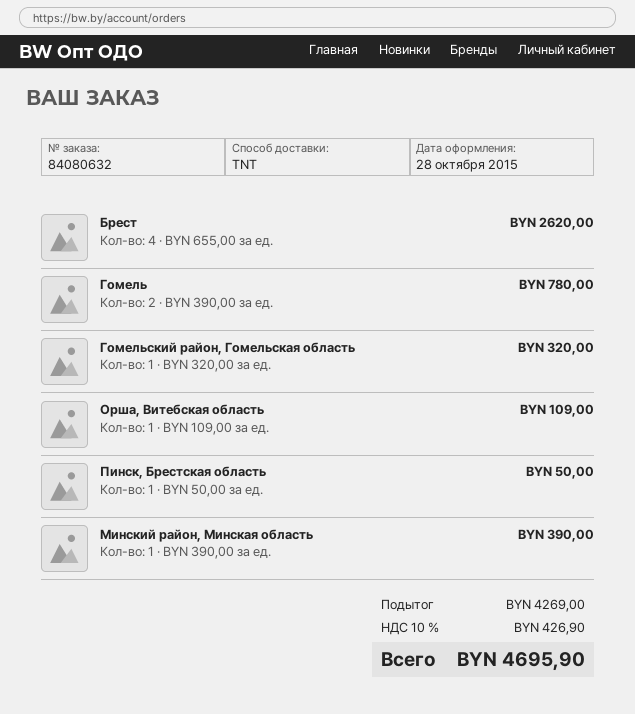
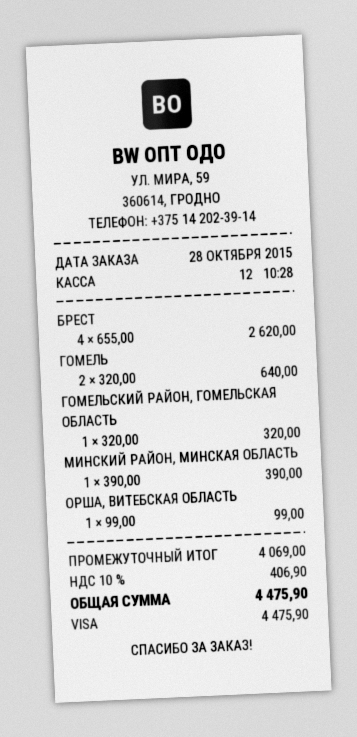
Гомель: 2 x 390.00 = 780.00 -> 2 x 320.00 = 640.00
Орша, Витебская область: 1 x 109.00 = 109.00 -> 1 x 99.00 = 99.00
Пинск, Брестская область: 1 x 50.00 = 50.00 -> none
subtotal: 4269.00 -> 4069.00
tax: 10% = 426.90 -> 10% = 406.90
total: 4695.90 -> 4475.90

